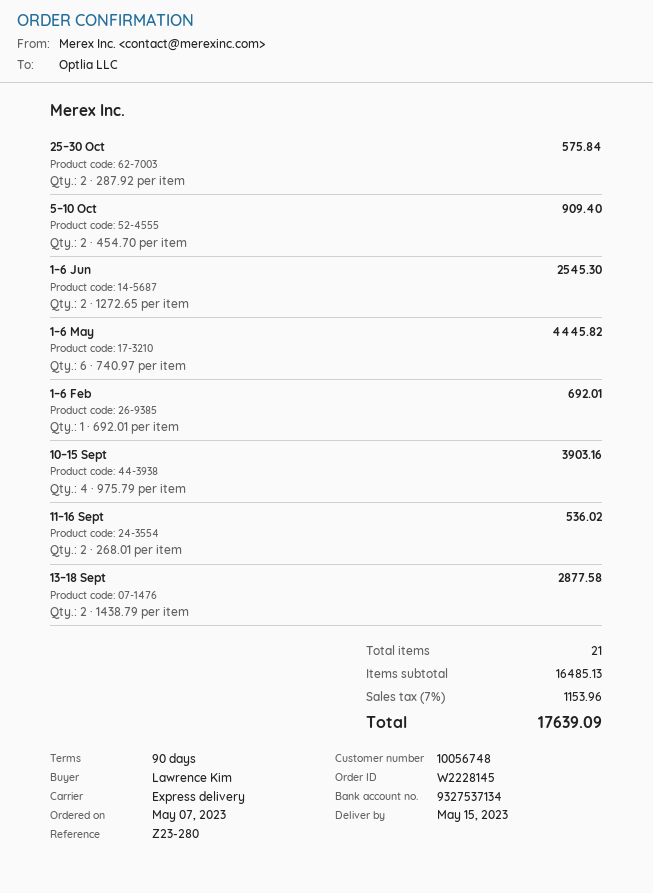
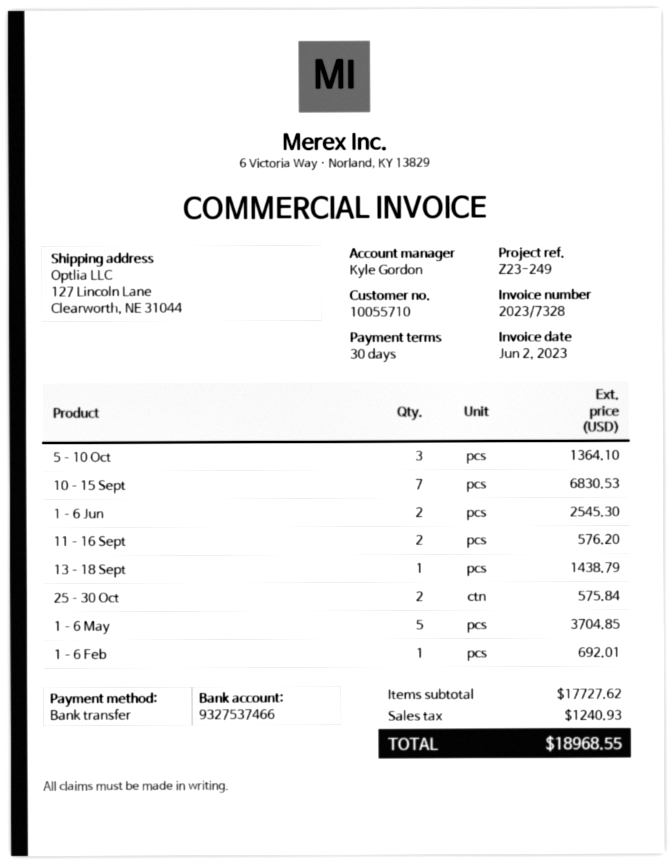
payment terms: 90 days -> 30 days
customer number: 10056748 -> 10055710
reference: Z23-280 -> Z23-249
bank account: 9327537134 -> 9327537466
5–10 Oct: 2 for 909.40 -> 3 for 1364.10
1–6 May: 6 for 4445.82 -> 5 for 3704.85
10–15 Sept: 4 for 3903.16 -> 7 for 6830.53
11–16 Sept: 2 for 536.02 -> 2 for 576.20
13–18 Sept: 2 for 2877.58 -> 1 for 1438.79
subtotal: 16485.13 -> 17727.62
tax: 1153.96 -> 1240.93
total: 17639.09 -> 18968.55

